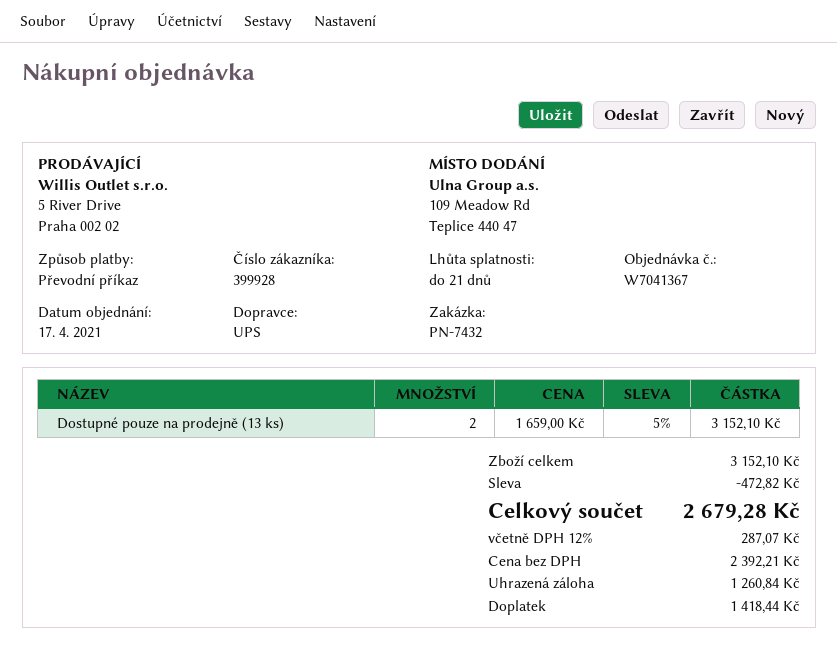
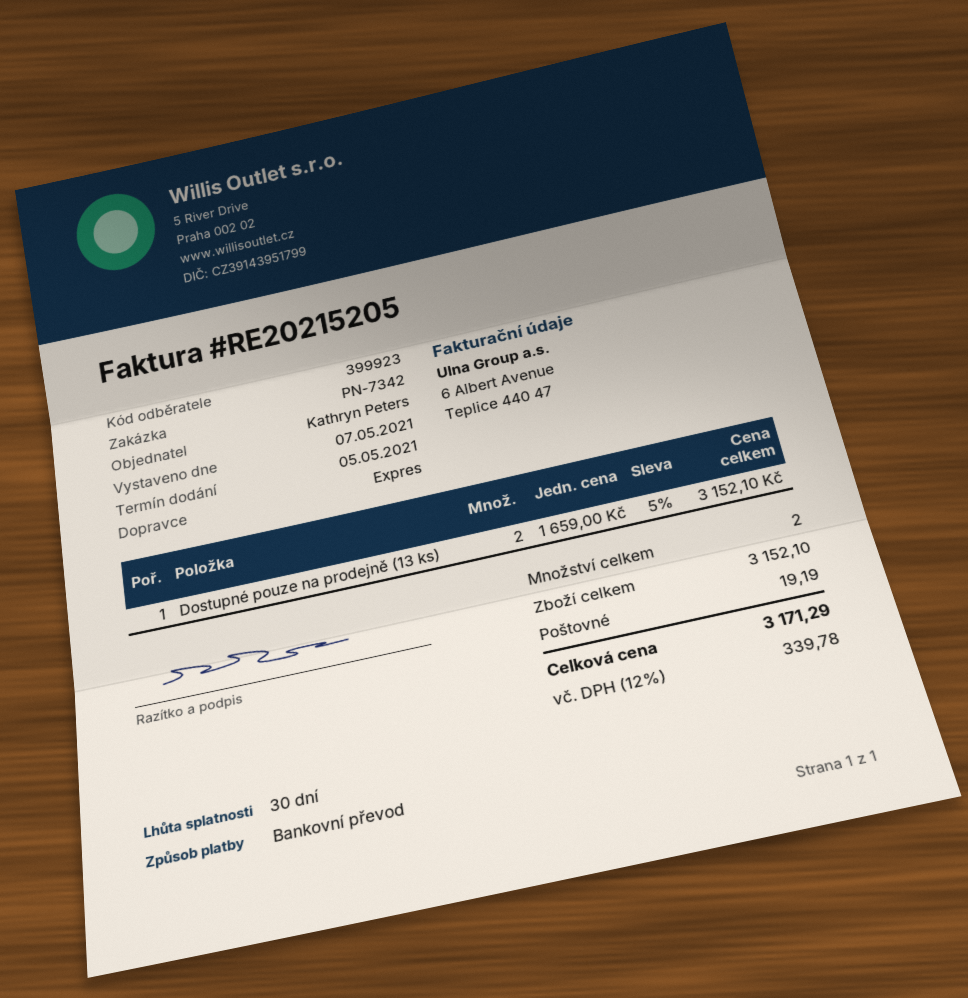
payment terms: 21 days -> 30 days
customer number: 399928 -> 399923
reference: PN-7432 -> PN-7342
shipping method: UPS -> express
discount: 472.82 -> none
shipping: none -> 19.19
tax: 12% = 287.07 -> 12% = 339.78
total: 2679.28 -> 3171.29

